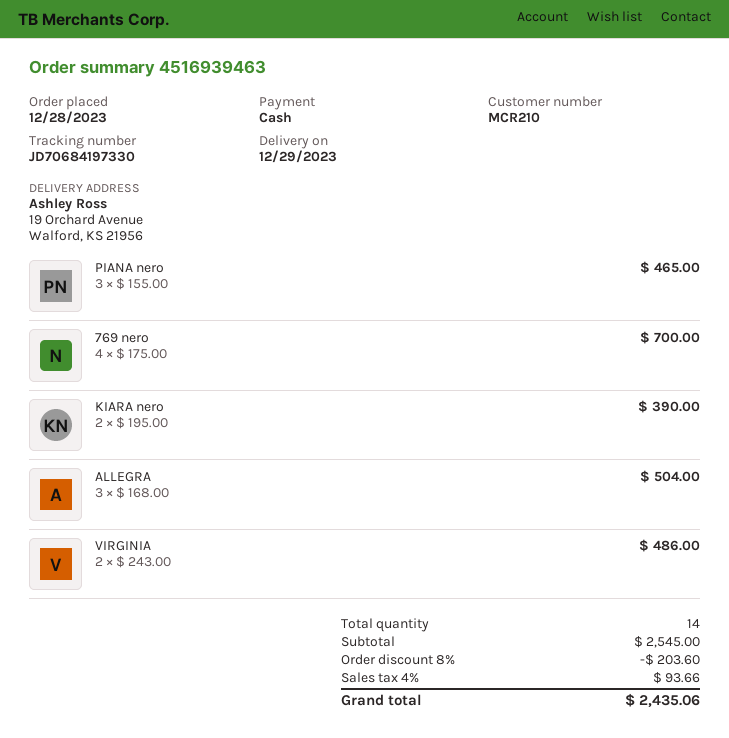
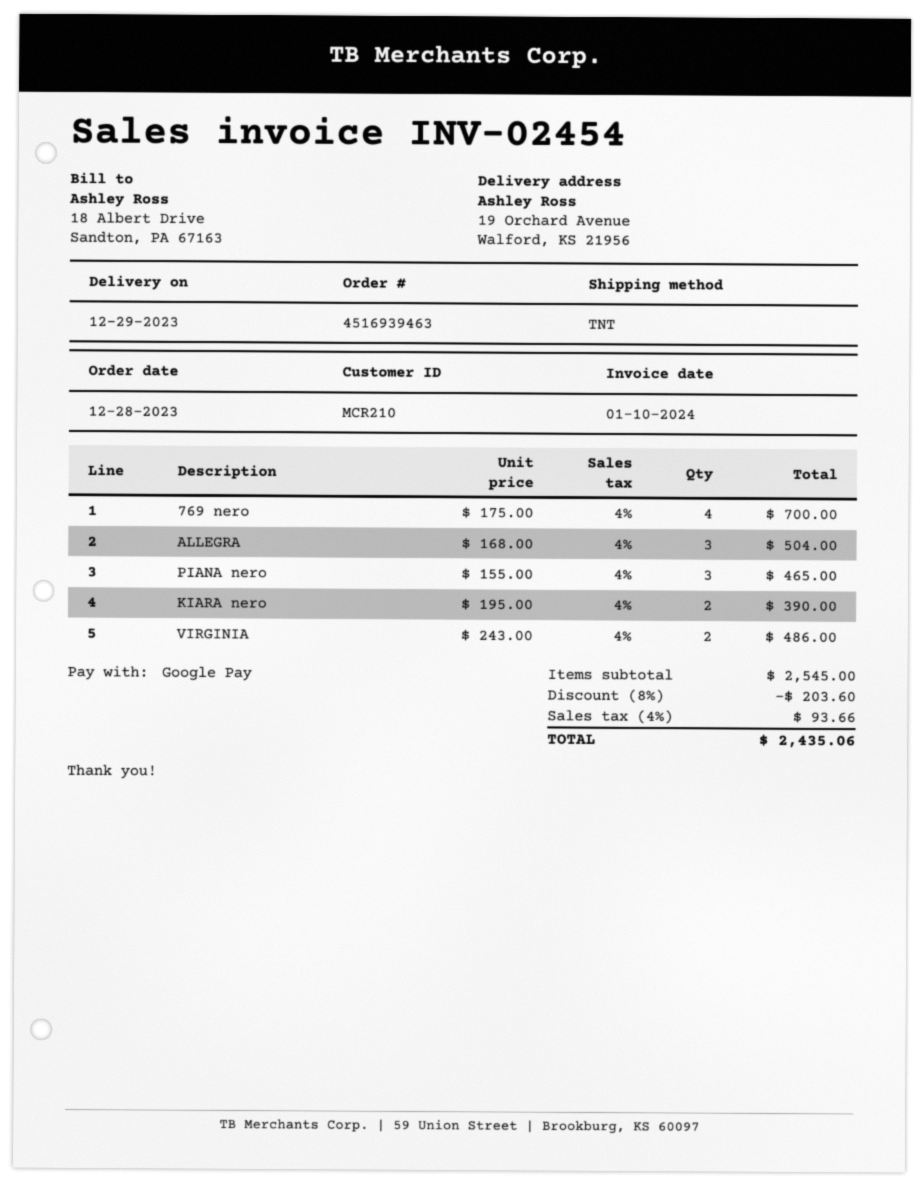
payment method: cash -> Google Pay

